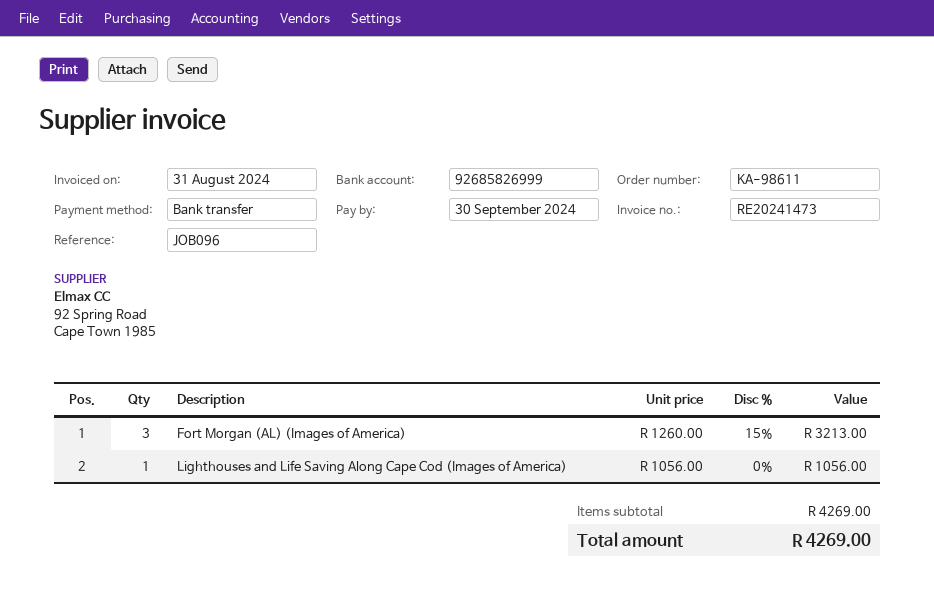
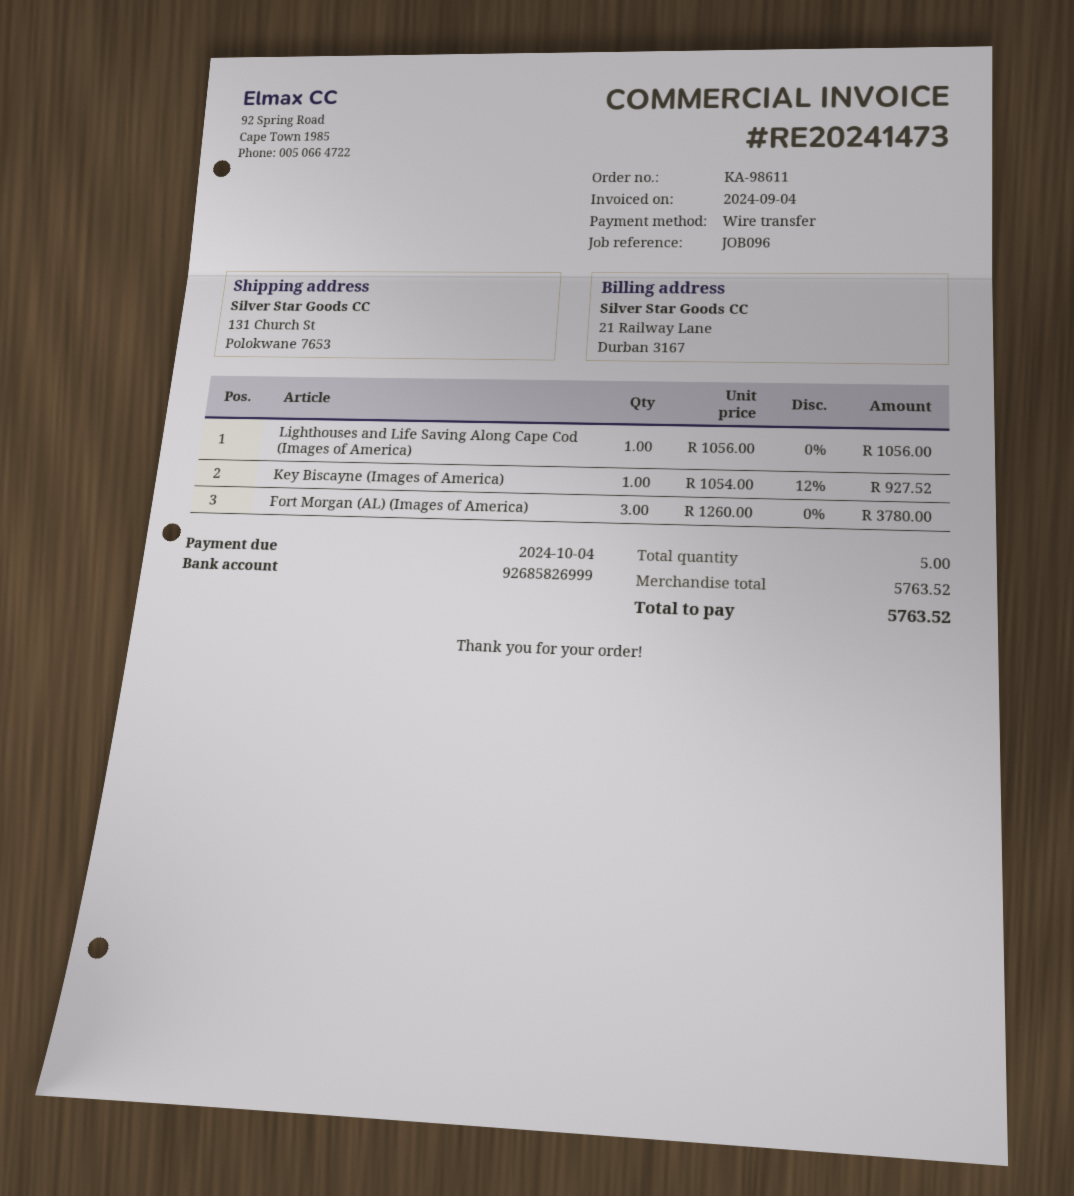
invoice date: 2024-08-31 -> 2024-09-04
due date: 2024-09-30 -> 2024-10-04
Fort Morgan (AL) (Images of America): 3 x 1260.00 - 15% = 3213.00 -> 3 x 1260.00 = 3780.00
Key Biscayne (Images of America): none -> 1 x 1054.00 - 12% = 927.52
subtotal: 4269.00 -> 5763.52
total: 4269.00 -> 5763.52

